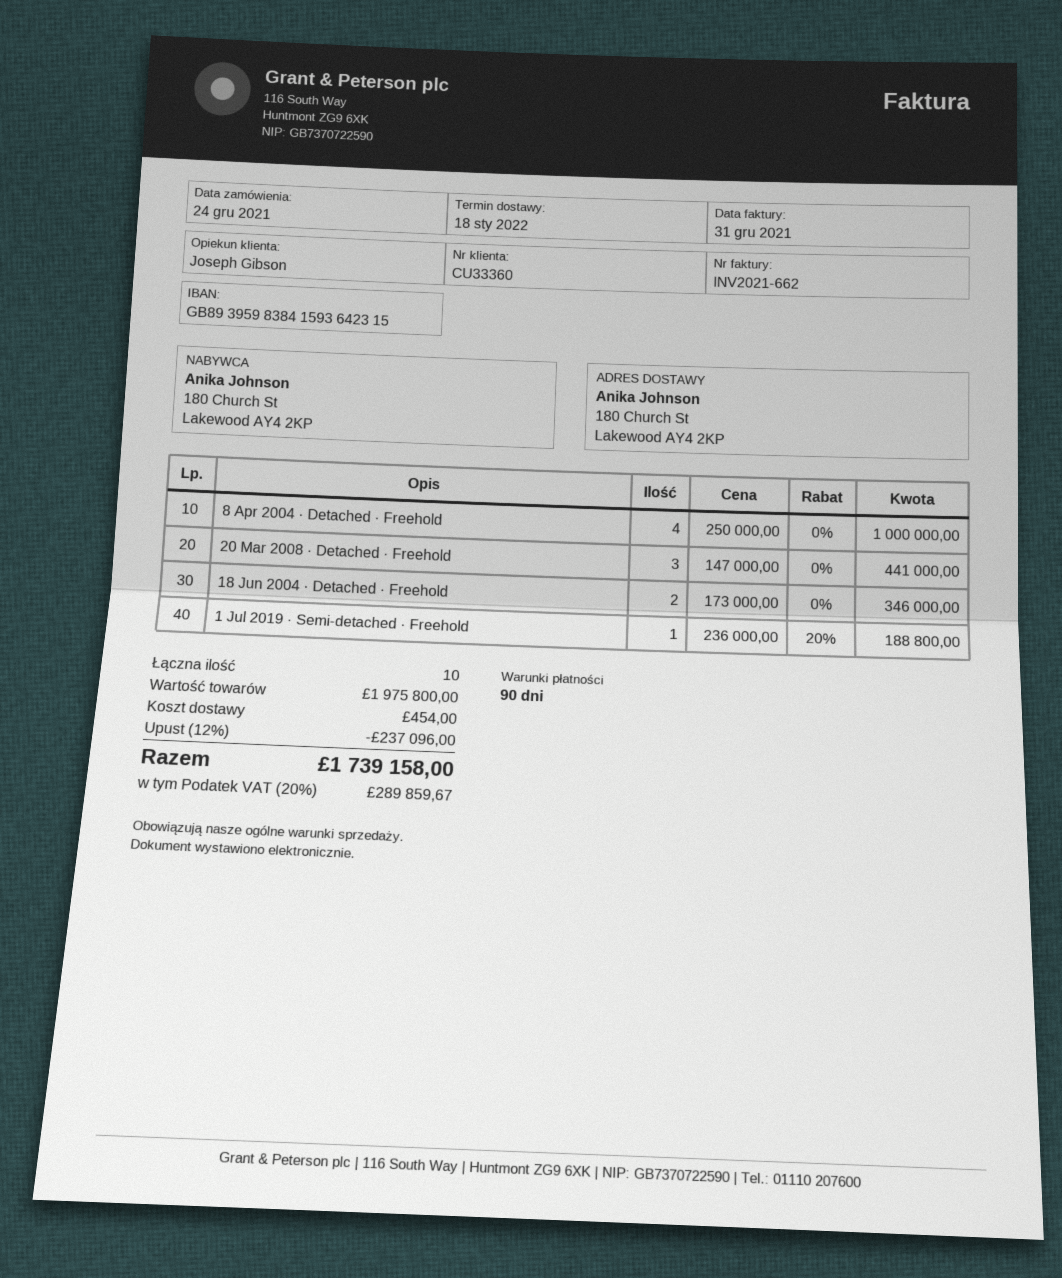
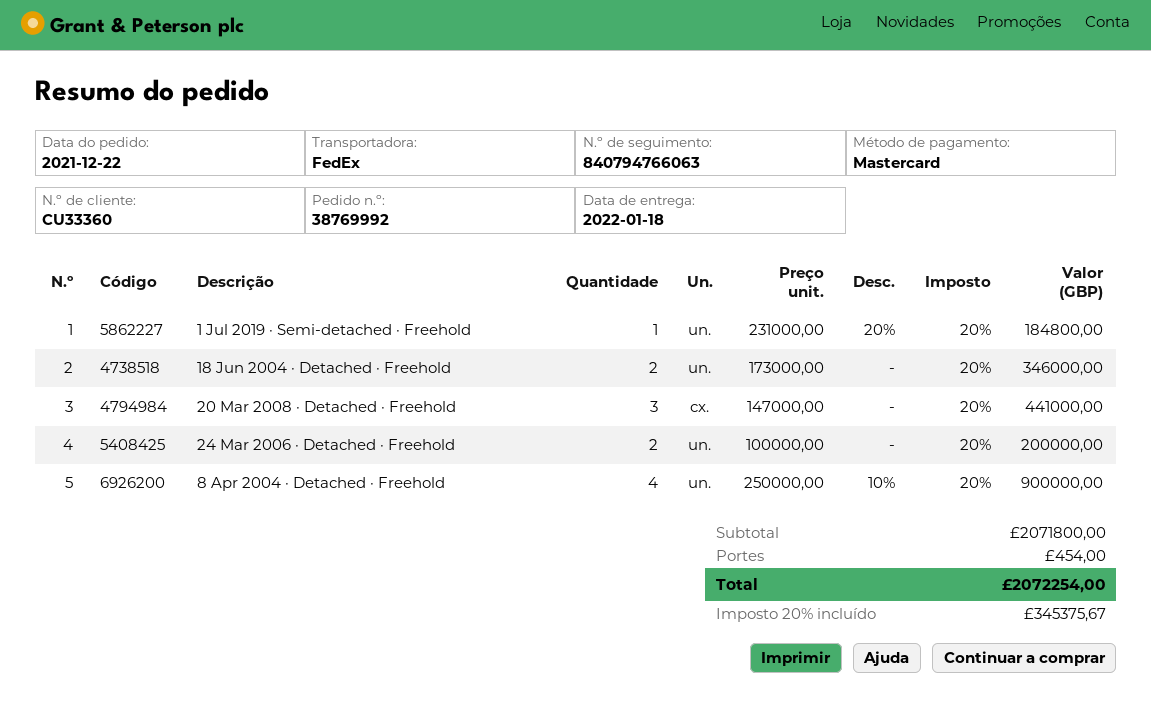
order date: 2021-12-24 -> 2021-12-22
8 Apr 2004 · Detached · Freehold: 4 x 250000.00 = 1000000.00 -> 4 x 250000.00 - 10% = 900000.00
1 Jul 2019 · Semi-detached · Freehold: 1 x 236000.00 - 20% = 188800.00 -> 1 x 231000.00 - 20% = 184800.00
24 Mar 2006 · Detached · Freehold: none -> 2 x 100000.00 = 200000.00
subtotal: 1975800.00 -> 2071800.00
discount: 12% = 237096.00 -> none
tax: 20% = 289859.67 -> 20% = 345375.67
total: 1739158.00 -> 2072254.00

